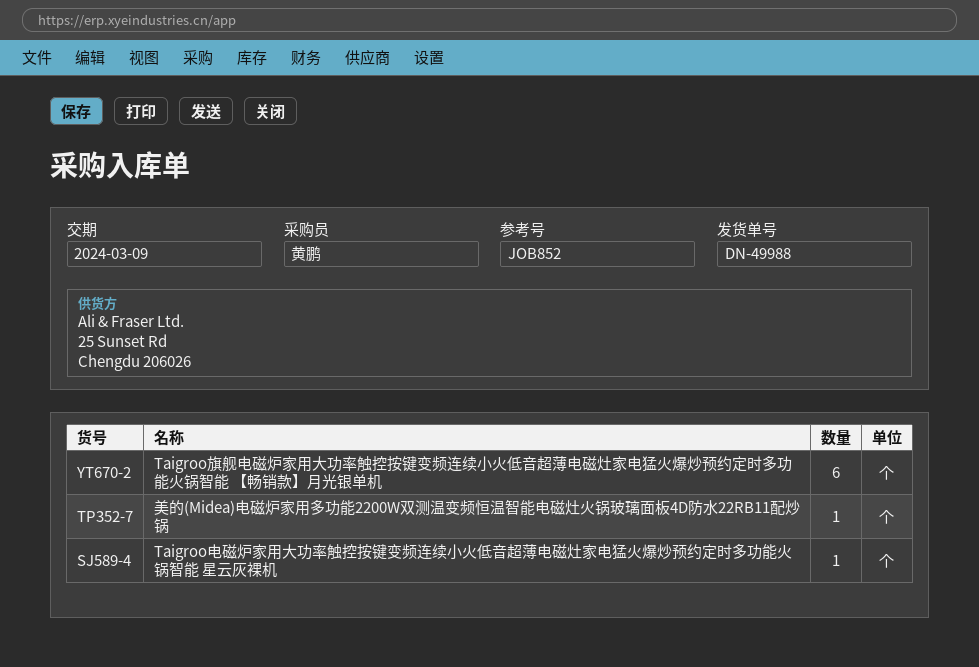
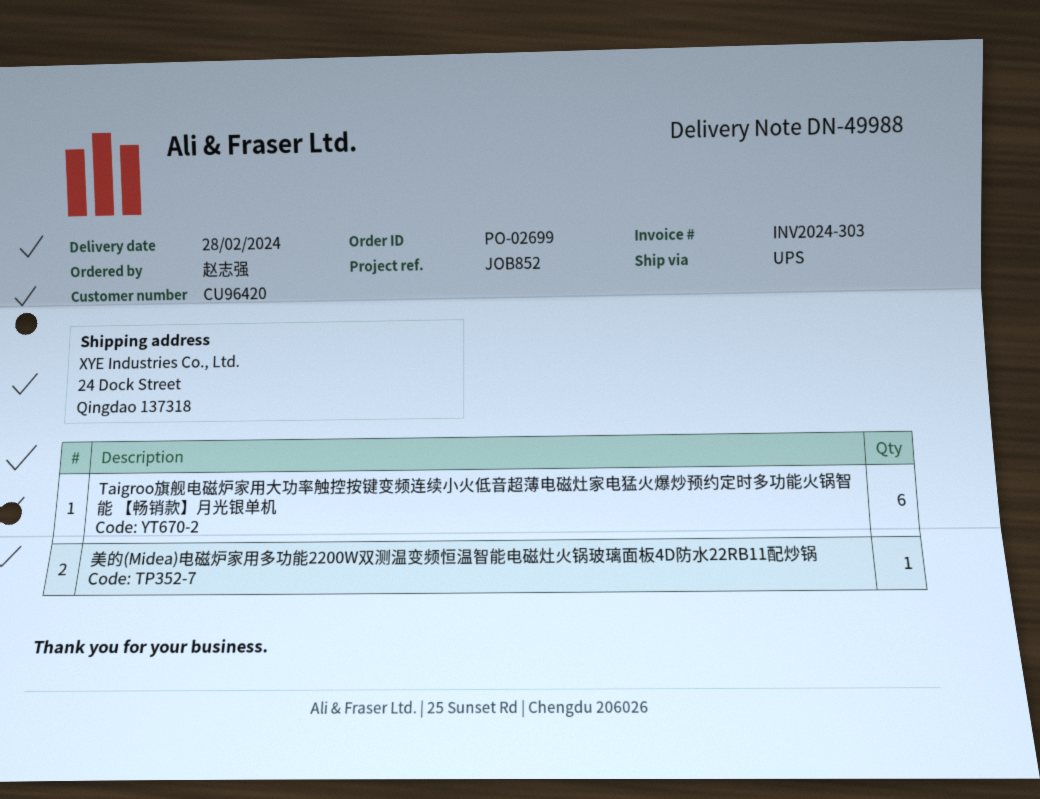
delivery date: 2024-03-09 -> 2024-02-28
ordered by: 黄鹏 -> 赵志强
Taigroo电磁炉家用大功率触控按键变频连续小火低音超薄电磁灶家电猛火爆炒预约定时多功能火锅智能 星云灰裸机: 1 -> none

